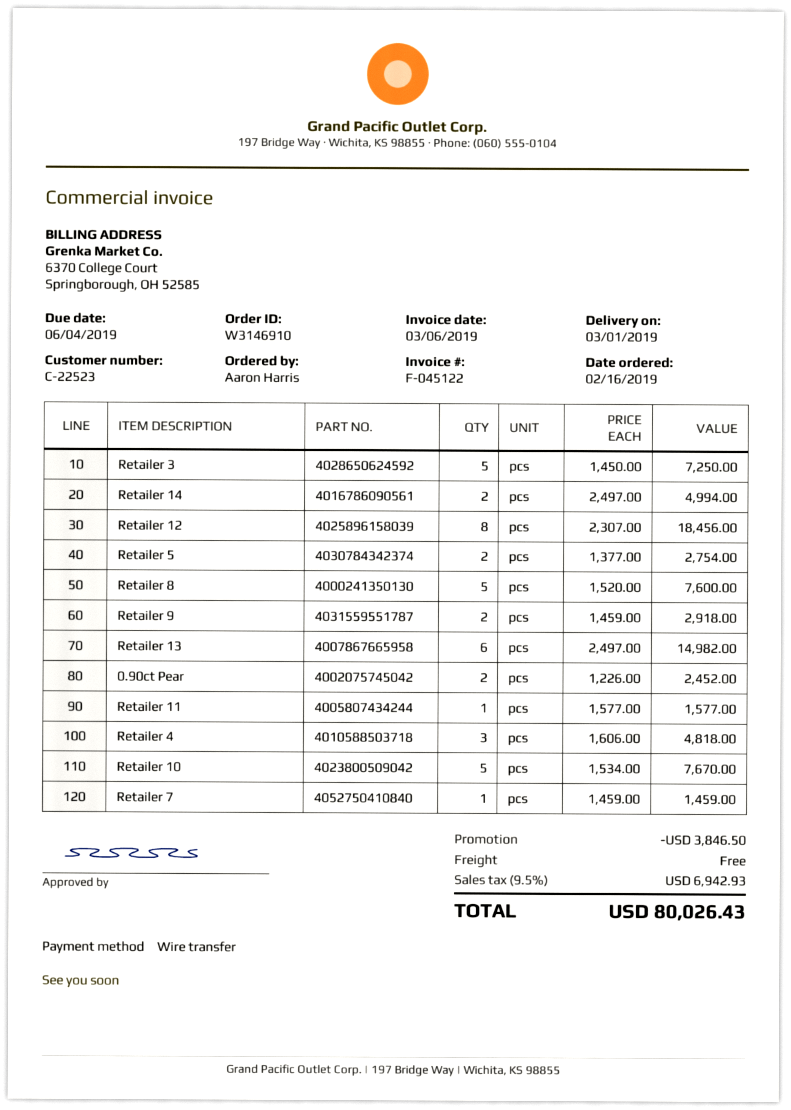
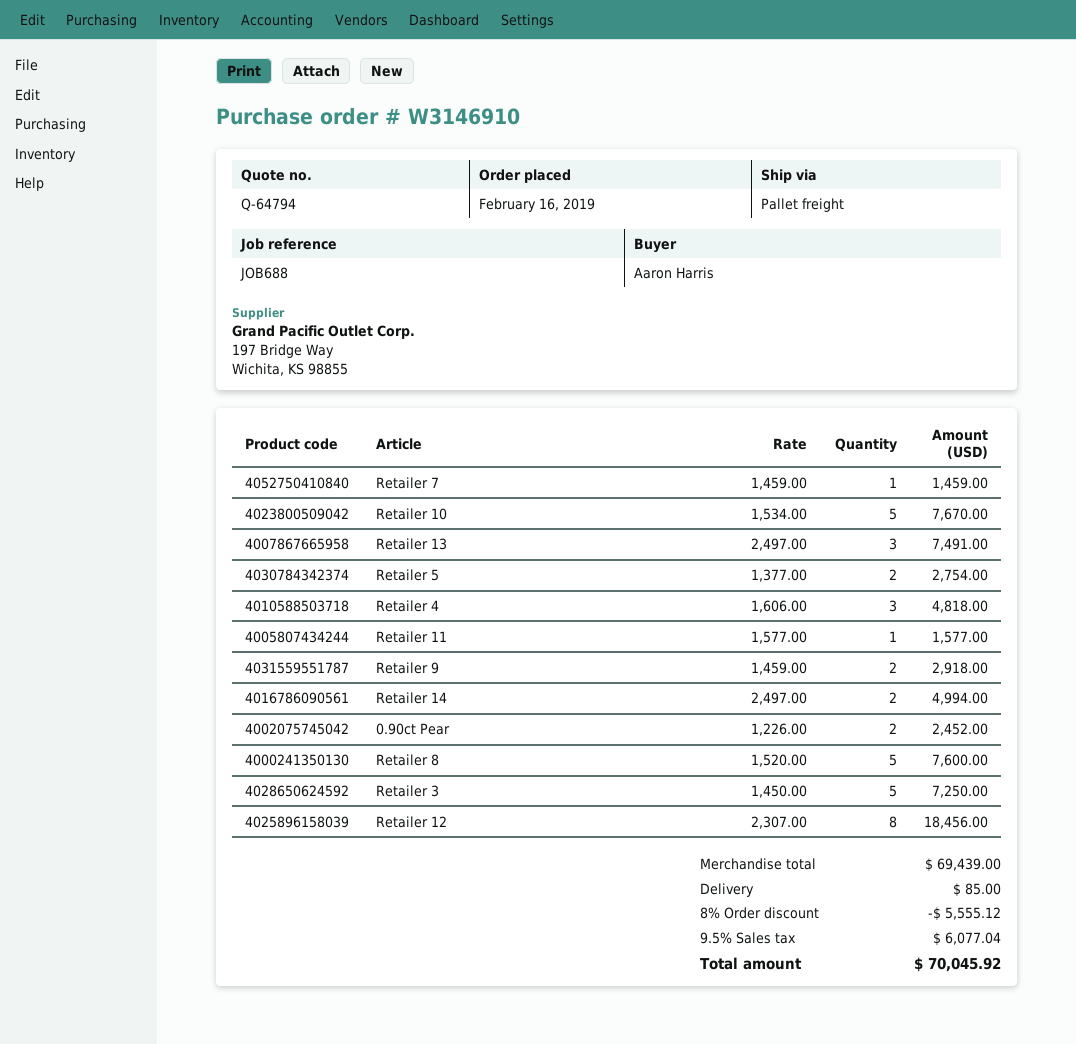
Retailer 13: 6 x 2497.00 = 14982.00 -> 3 x 2497.00 = 7491.00
discount: 3846.50 -> 5555.12
shipping: 0.00 -> 85.00
tax: 9.5% = 6942.93 -> 9.5% = 6077.04
total: 80026.43 -> 70045.92

